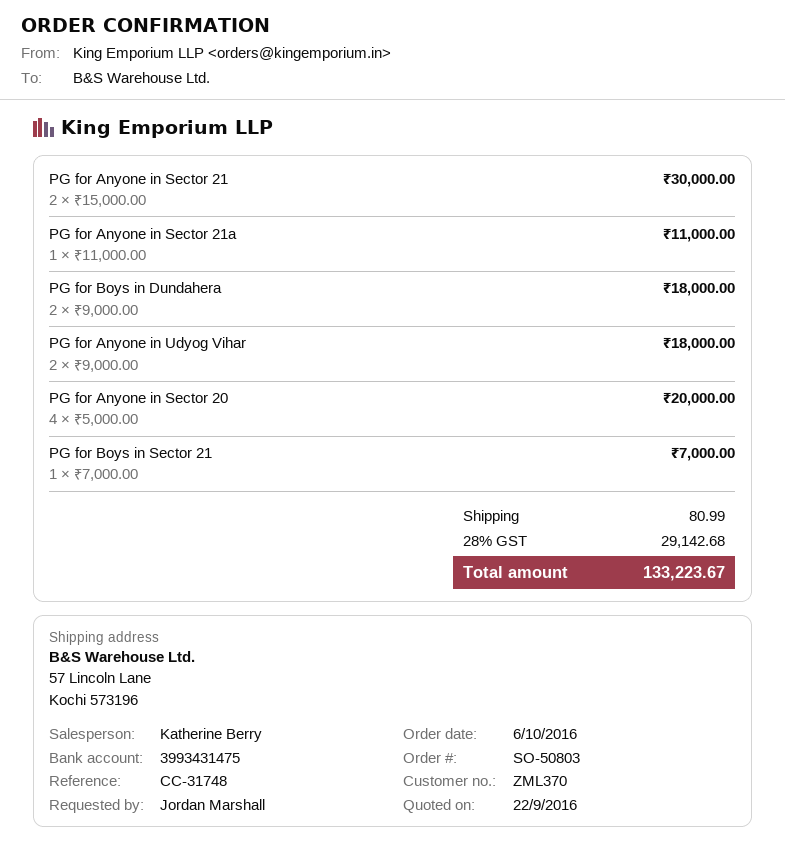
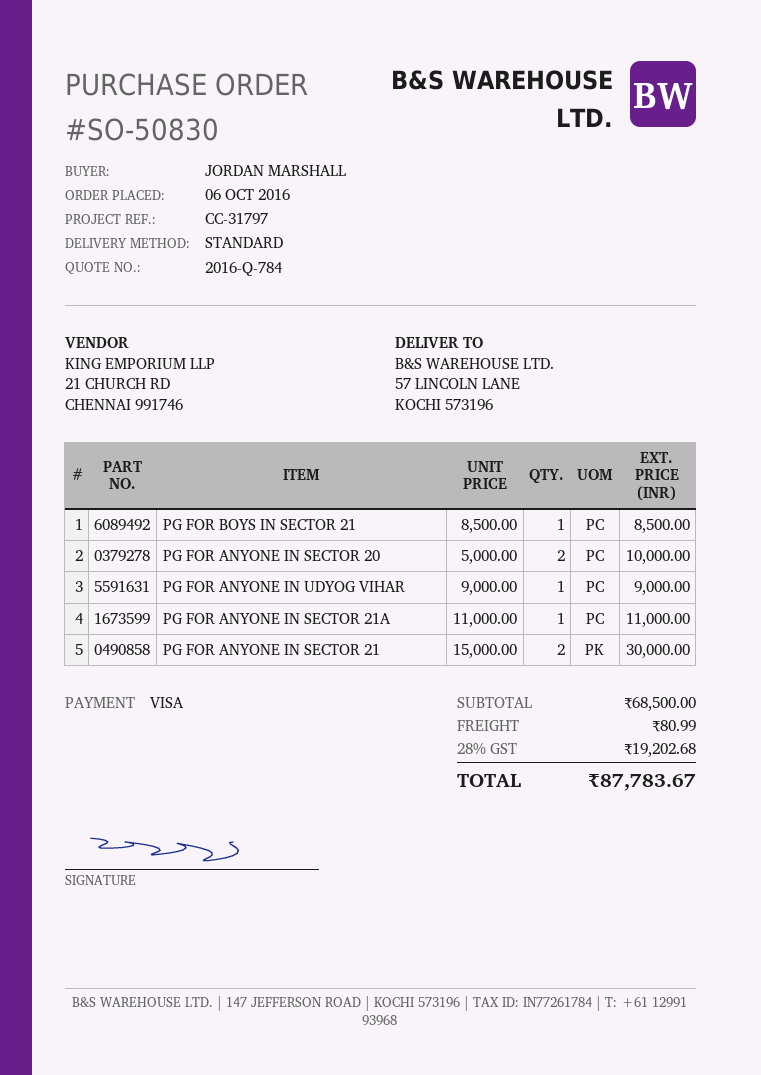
order number: SO-50803 -> SO-50830
reference: CC-31748 -> CC-31797
PG for Boys in Dundahera: 2 x 9000.00 = 18000.00 -> none
PG for Anyone in Udyog Vihar: 2 x 9000.00 = 18000.00 -> 1 x 9000.00 = 9000.00
PG for Anyone in Sector 20: 4 x 5000.00 = 20000.00 -> 2 x 5000.00 = 10000.00
PG for Boys in Sector 21: 1 x 7000.00 = 7000.00 -> 1 x 8500.00 = 8500.00
tax: 28% = 29142.68 -> 28% = 19202.68
total: 133223.67 -> 87783.67

